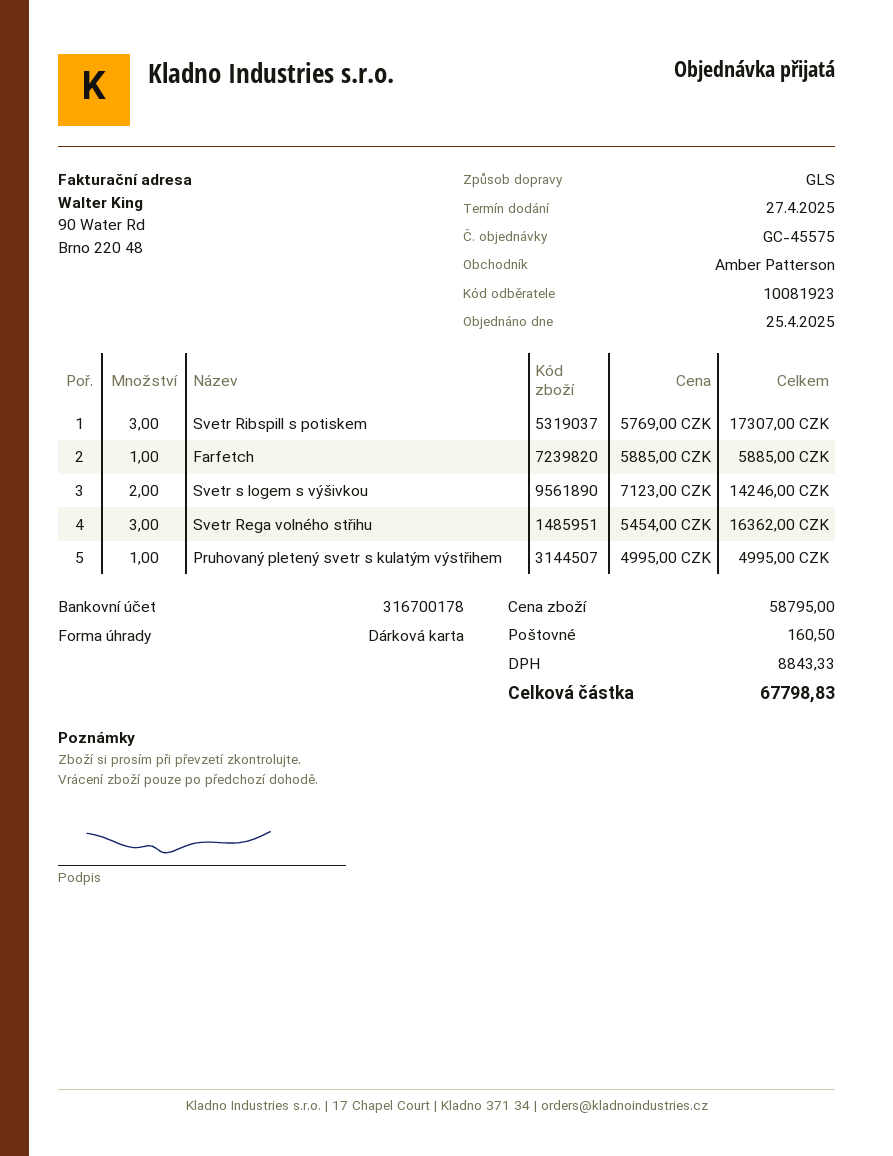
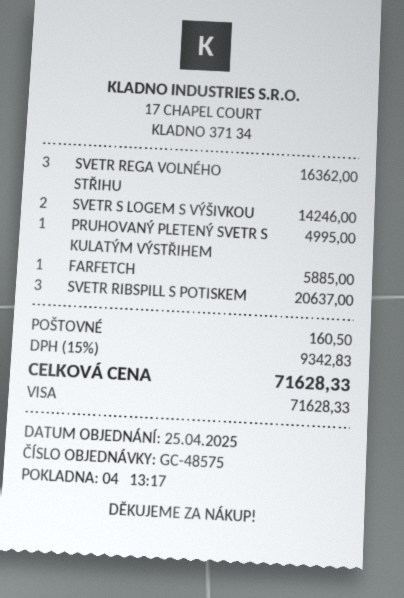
order number: GC-45575 -> GC-48575
payment method: gift card -> Visa
Svetr Ribspill s potiskem: 3 for 17307.00 -> 3 for 20637.00
tax: 8843.33 -> 9342.83
total: 67798.83 -> 71628.33

